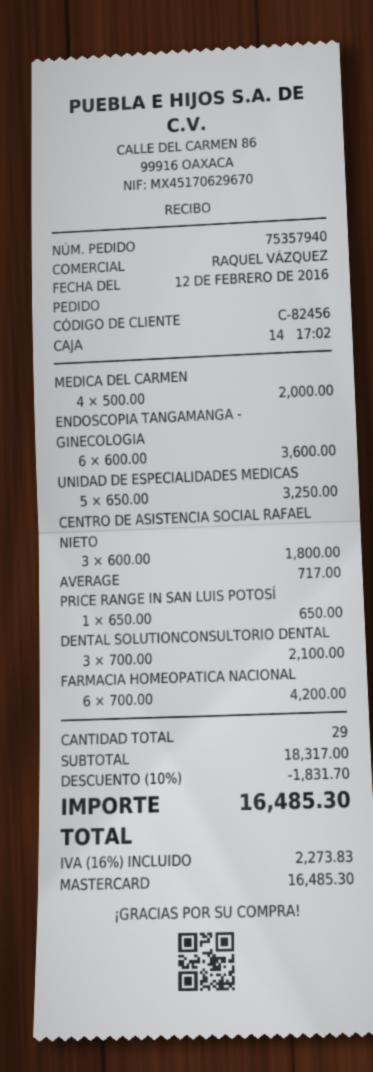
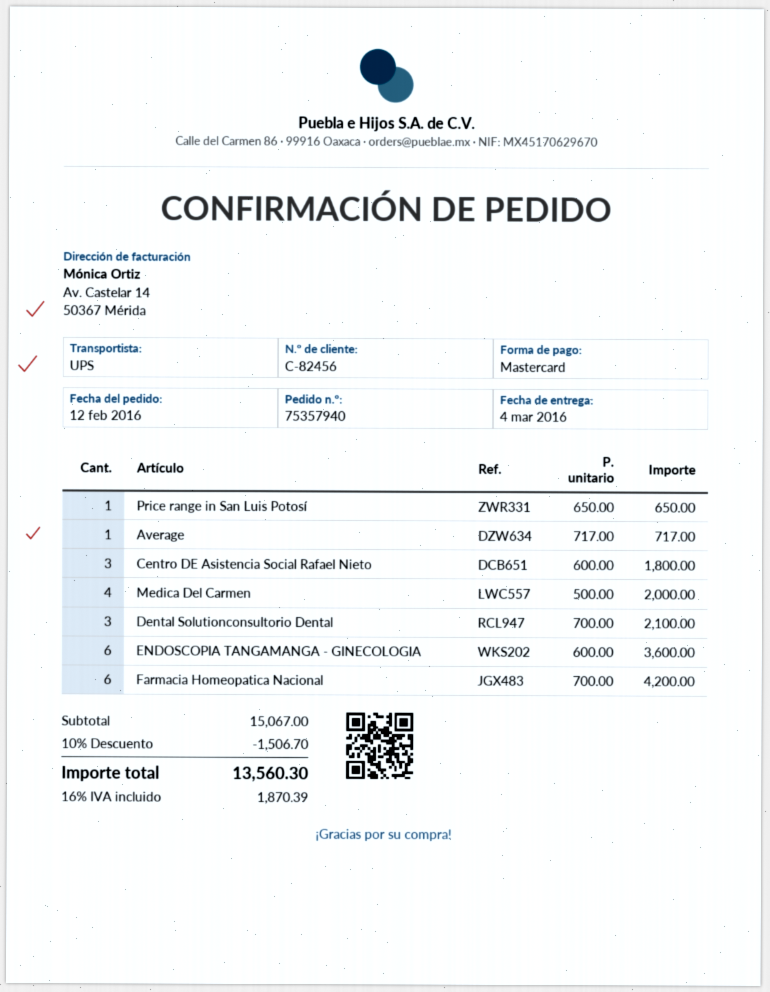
UNIDAD DE ESPECIALIDADES MEDICAS: 5 x 650.00 = 3250.00 -> none
subtotal: 18317.00 -> 15067.00
discount: 10% = 1831.70 -> 10% = 1506.70
tax: 16% = 2273.83 -> 16% = 1870.39
total: 16485.30 -> 13560.30

